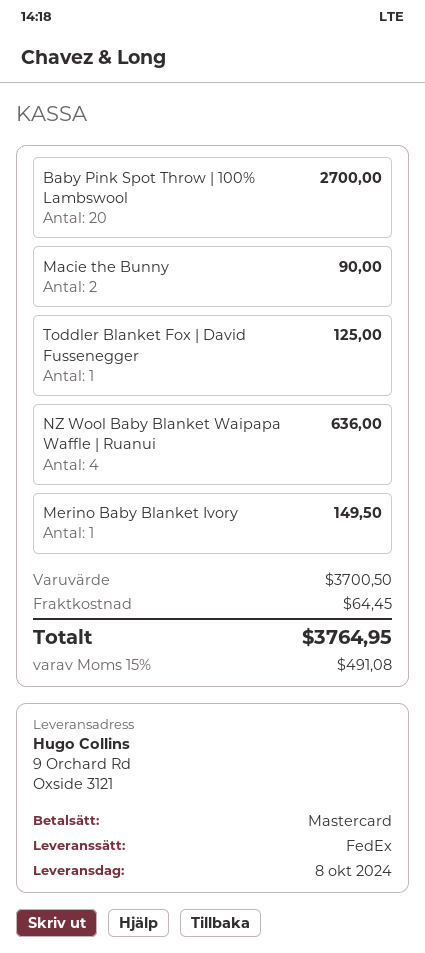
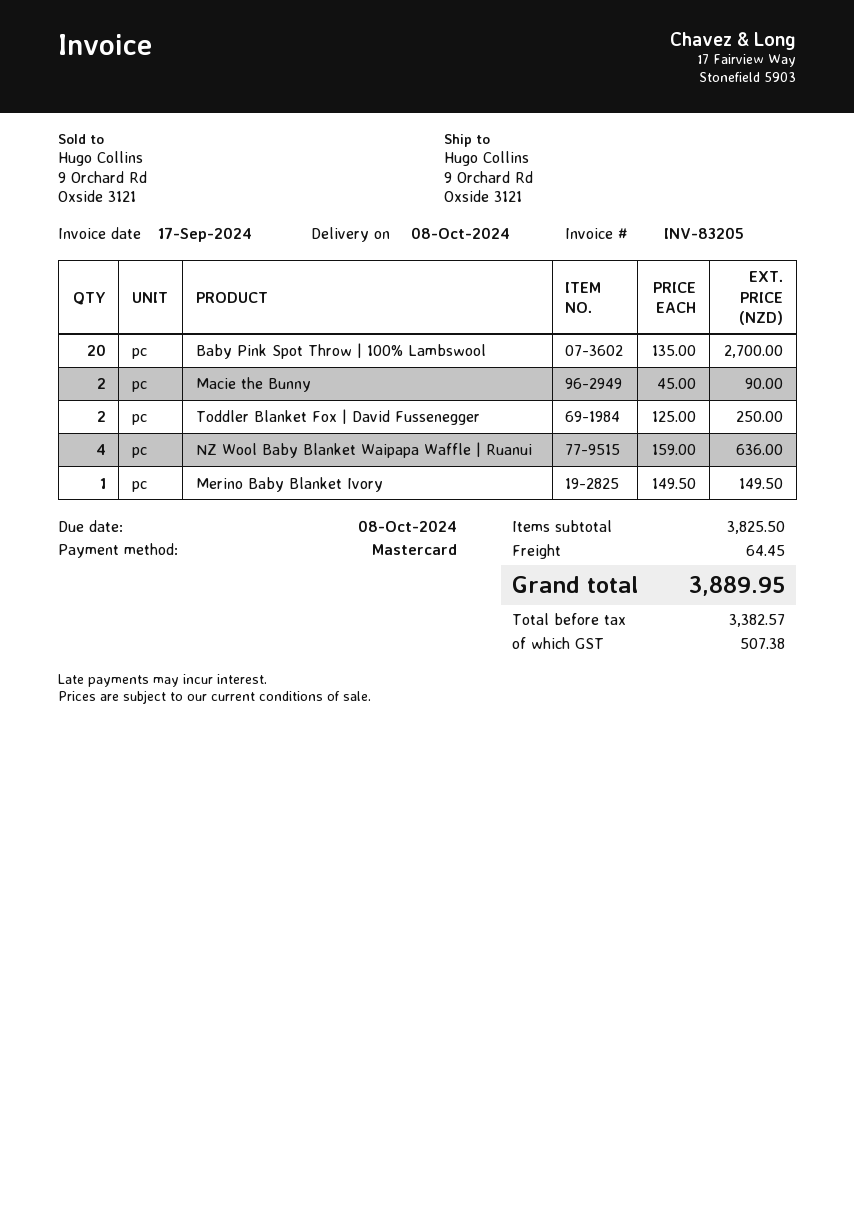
Toddler Blanket Fox | David Fussenegger: 1 for 125.00 -> 2 for 250.00
subtotal: 3700.50 -> 3825.50
tax: 491.08 -> 507.38
total: 3764.95 -> 3889.95

